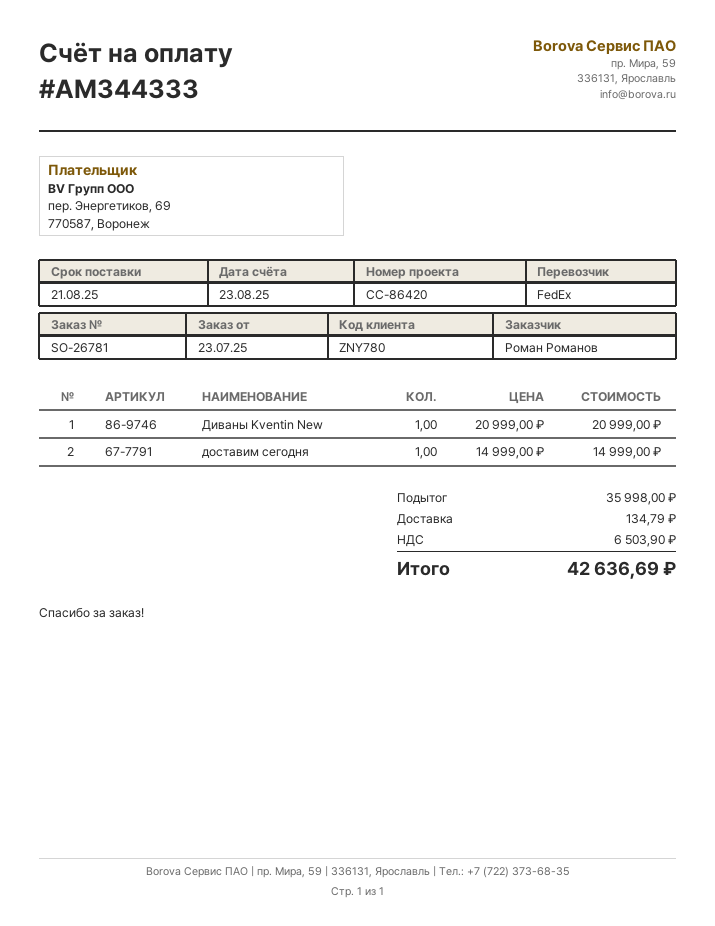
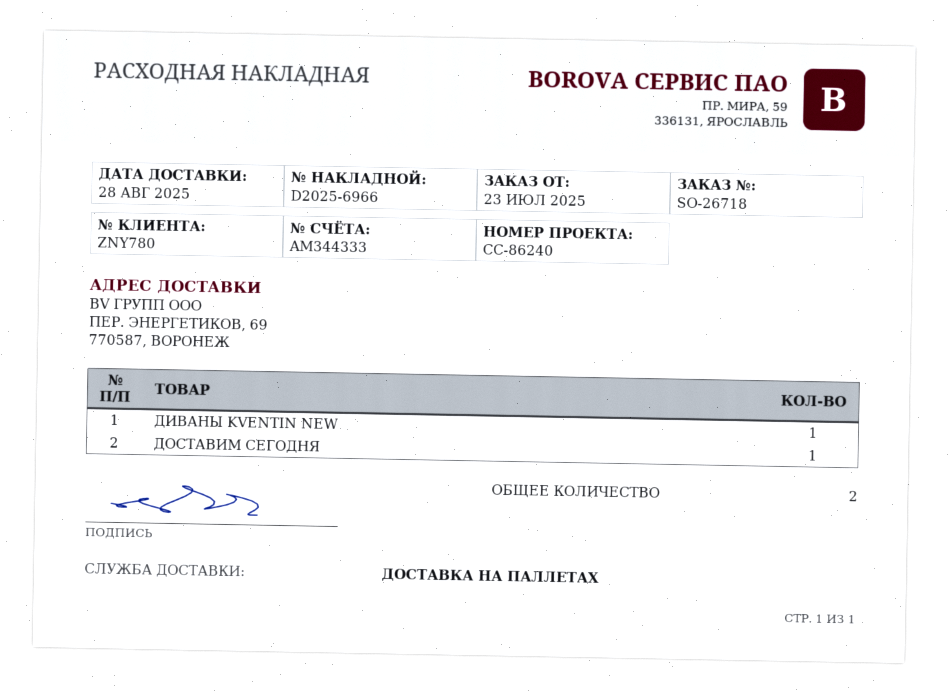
order number: SO-26781 -> SO-26718
delivery date: 2025-08-21 -> 2025-08-28
reference: CC-86420 -> CC-86240
shipping method: FedEx -> pallet freight

